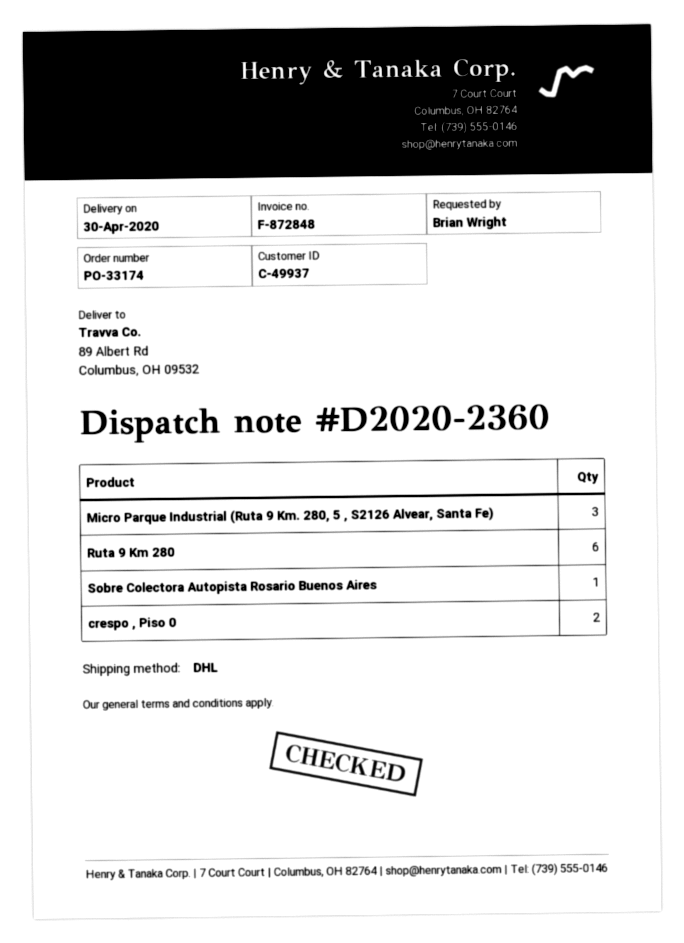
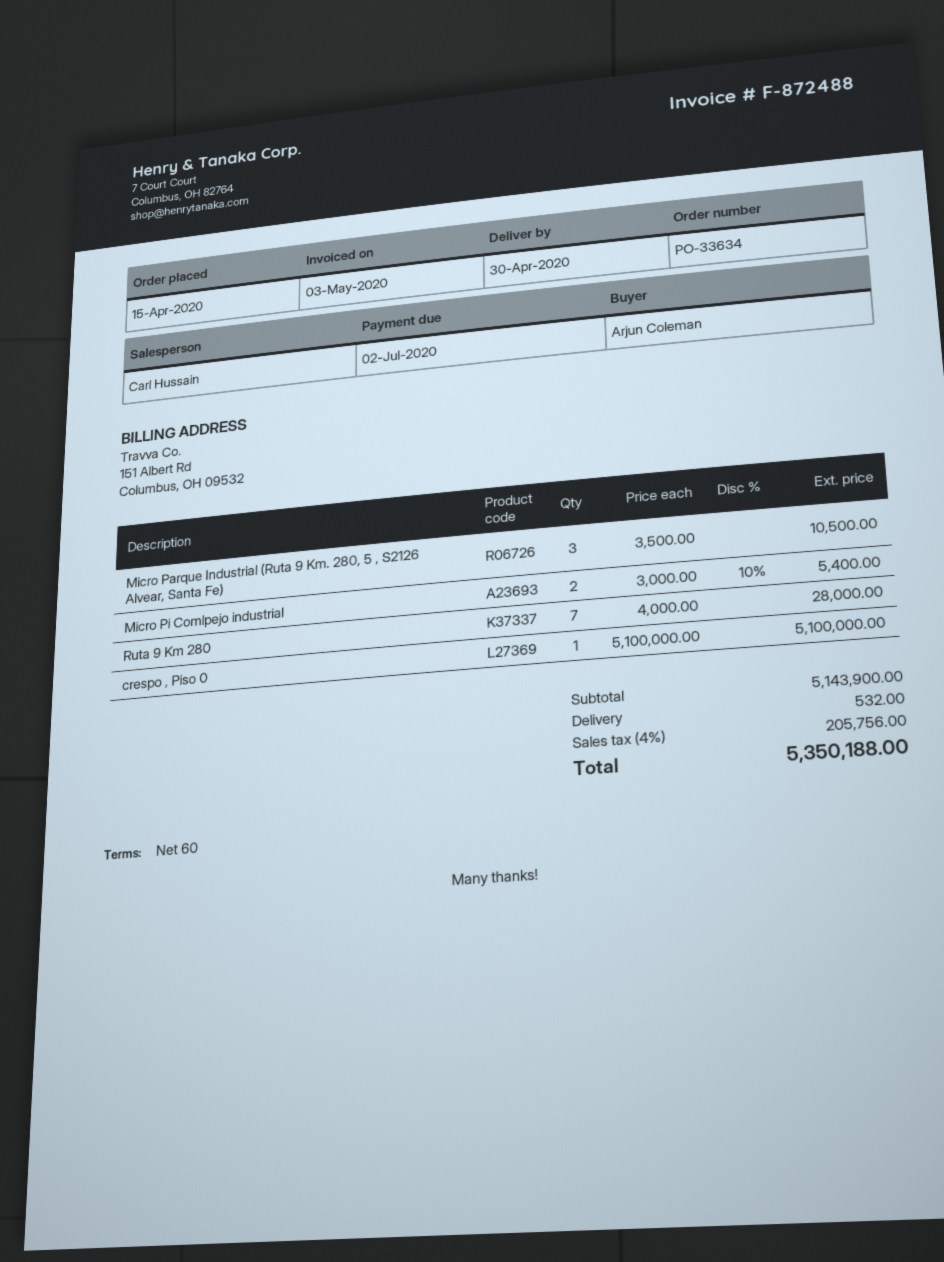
order number: PO-33174 -> PO-33634
invoice number: F-872848 -> F-872488
ordered by: Brian Wright -> Arjun Coleman
Ruta 9 Km 280: 6 -> 7
Sobre Colectora Autopista Rosario Buenos Aires: 1 -> none
crespo , Piso 0: 2 -> 1
Micro Pi Comlpejo industrial: none -> 2

